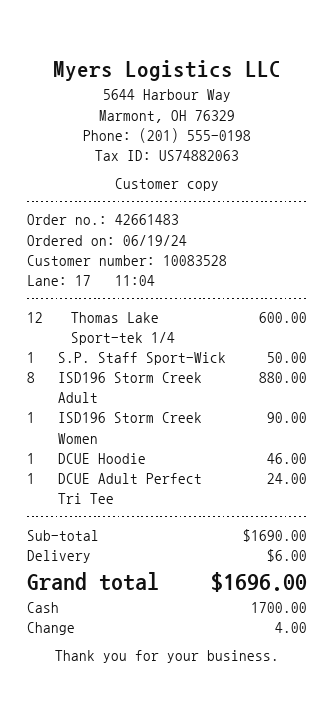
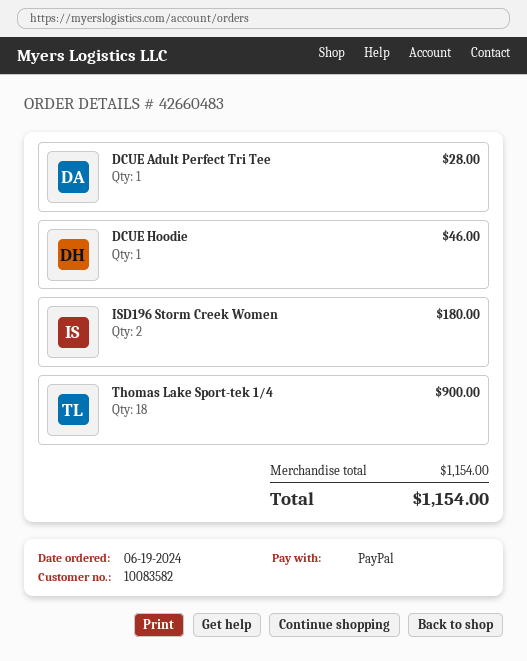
order number: 42661483 -> 42660483
customer number: 10083528 -> 10083582
payment method: cash -> PayPal
Thomas Lake Sport-tek 1/4: 12 for 600.00 -> 18 for 900.00
S.P. Staff Sport-Wick: 1 for 50.00 -> none
ISD196 Storm Creek Adult: 8 for 880.00 -> none
ISD196 Storm Creek Women: 1 for 90.00 -> 2 for 180.00
DCUE Adult Perfect Tri Tee: 1 for 24.00 -> 1 for 28.00
subtotal: 1690.00 -> 1154.00
shipping: 6.00 -> none
total: 1696.00 -> 1154.00

